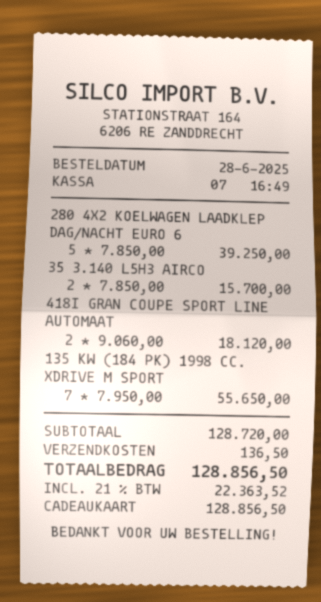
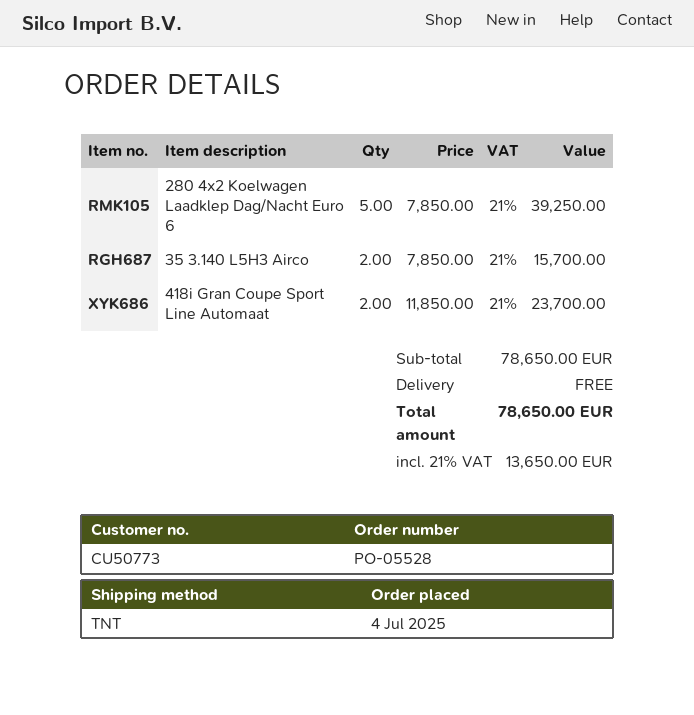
order date: 2025-06-28 -> 2025-07-04
418I GRAN COUPE SPORT LINE AUTOMAAT: 2 x 9060.00 = 18120.00 -> 2 x 11850.00 = 23700.00
135 KW (184 PK) 1998 CC. XDRIVE M SPORT: 7 x 7950.00 = 55650.00 -> none
subtotal: 128720.00 -> 78650.00
shipping: 136.50 -> 0.00
tax: 21% = 22363.52 -> 21% = 13650.00
total: 128856.50 -> 78650.00

